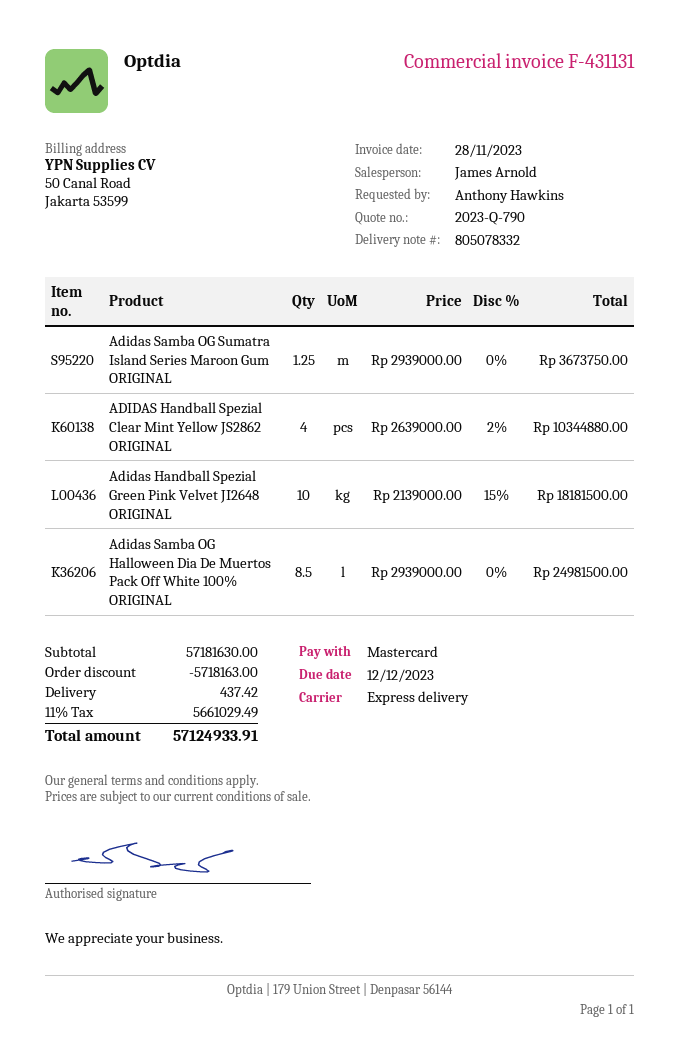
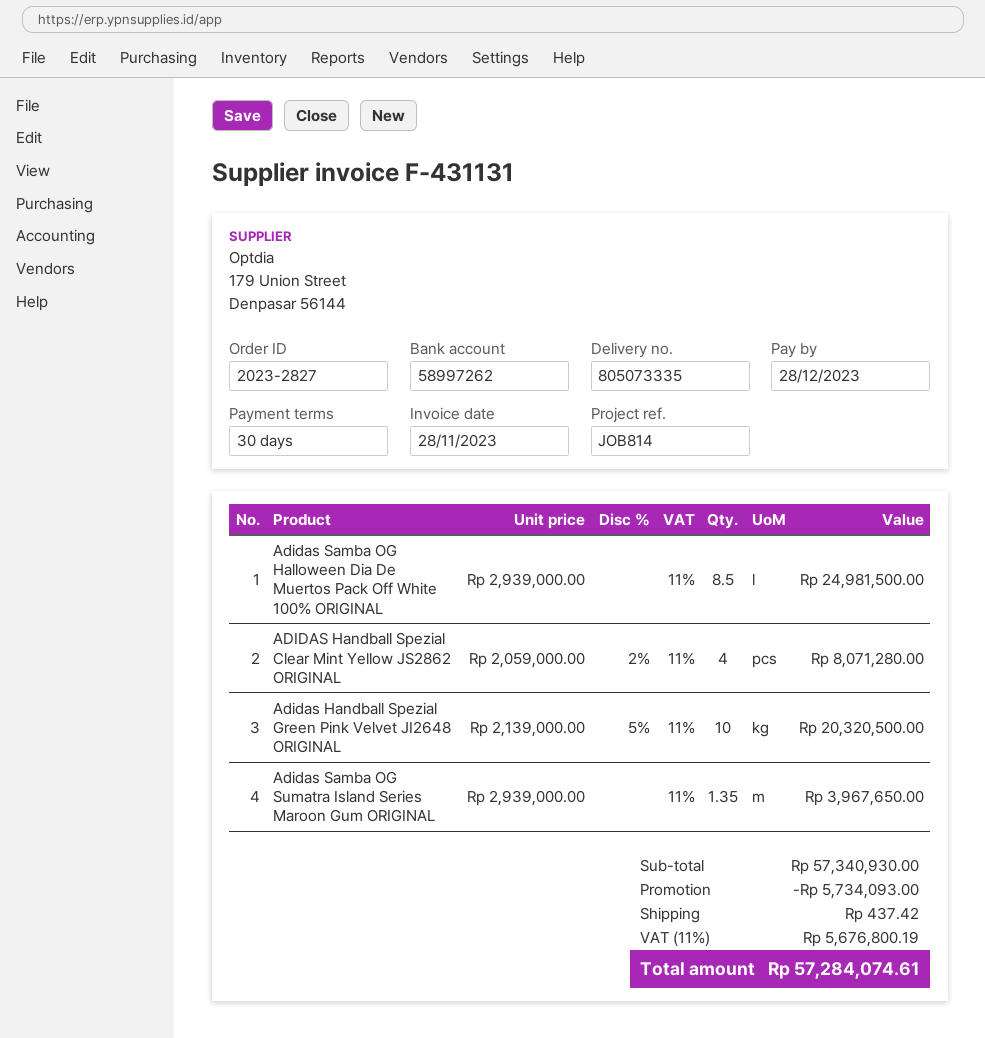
delivery note number: 805078332 -> 805073335
due date: 2023-12-12 -> 2023-12-28
Adidas Samba OG Sumatra Island Series Maroon Gum ORIGINAL: 1.25 x 2939000.00 = 3673750.00 -> 1.35 x 2939000.00 = 3967650.00
ADIDAS Handball Spezial Clear Mint Yellow JS2862 ORIGINAL: 4 x 2639000.00 - 2% = 10344880.00 -> 4 x 2059000.00 - 2% = 8071280.00
Adidas Handball Spezial Green Pink Velvet JI2648 ORIGINAL: 10 x 2139000.00 - 15% = 18181500.00 -> 10 x 2139000.00 - 5% = 20320500.00
subtotal: 57181630.00 -> 57340930.00
discount: 5718163.00 -> 5734093.00
tax: 11% = 5661029.49 -> 11% = 5676800.19
total: 57124933.91 -> 57284074.61

